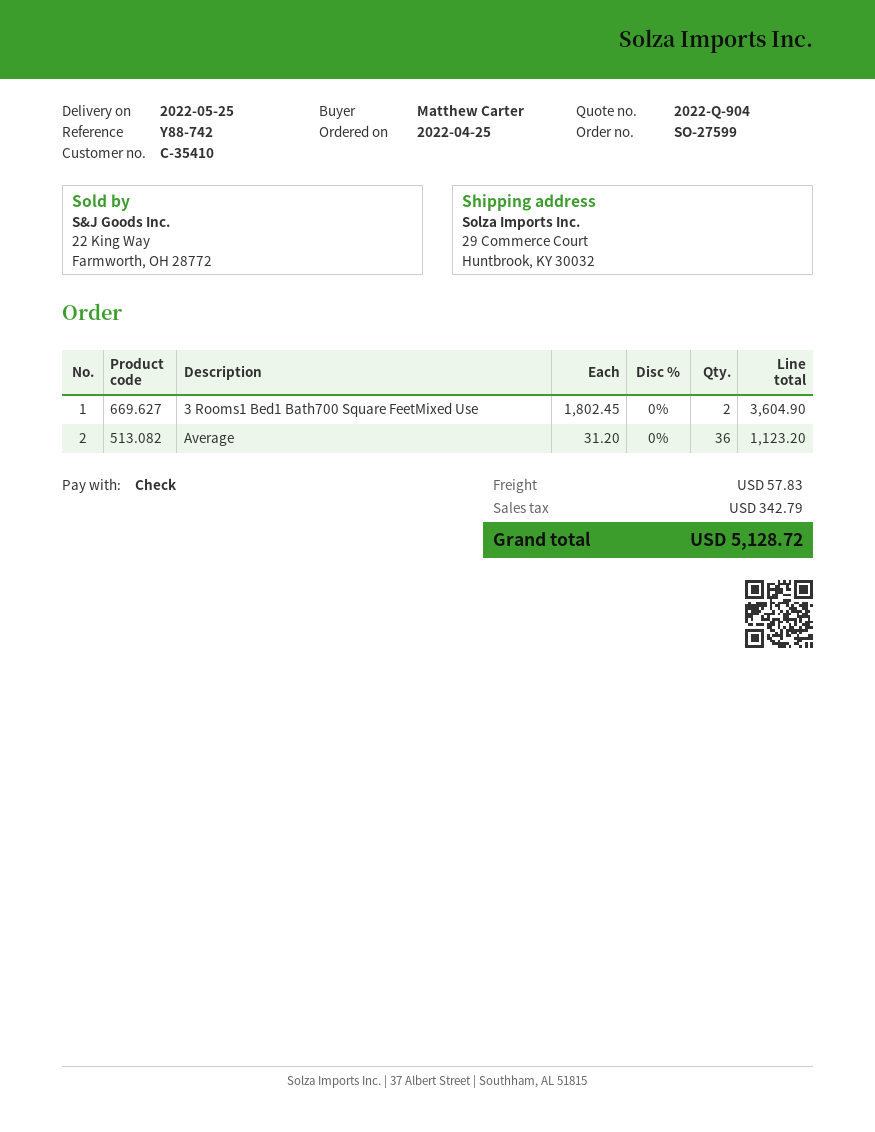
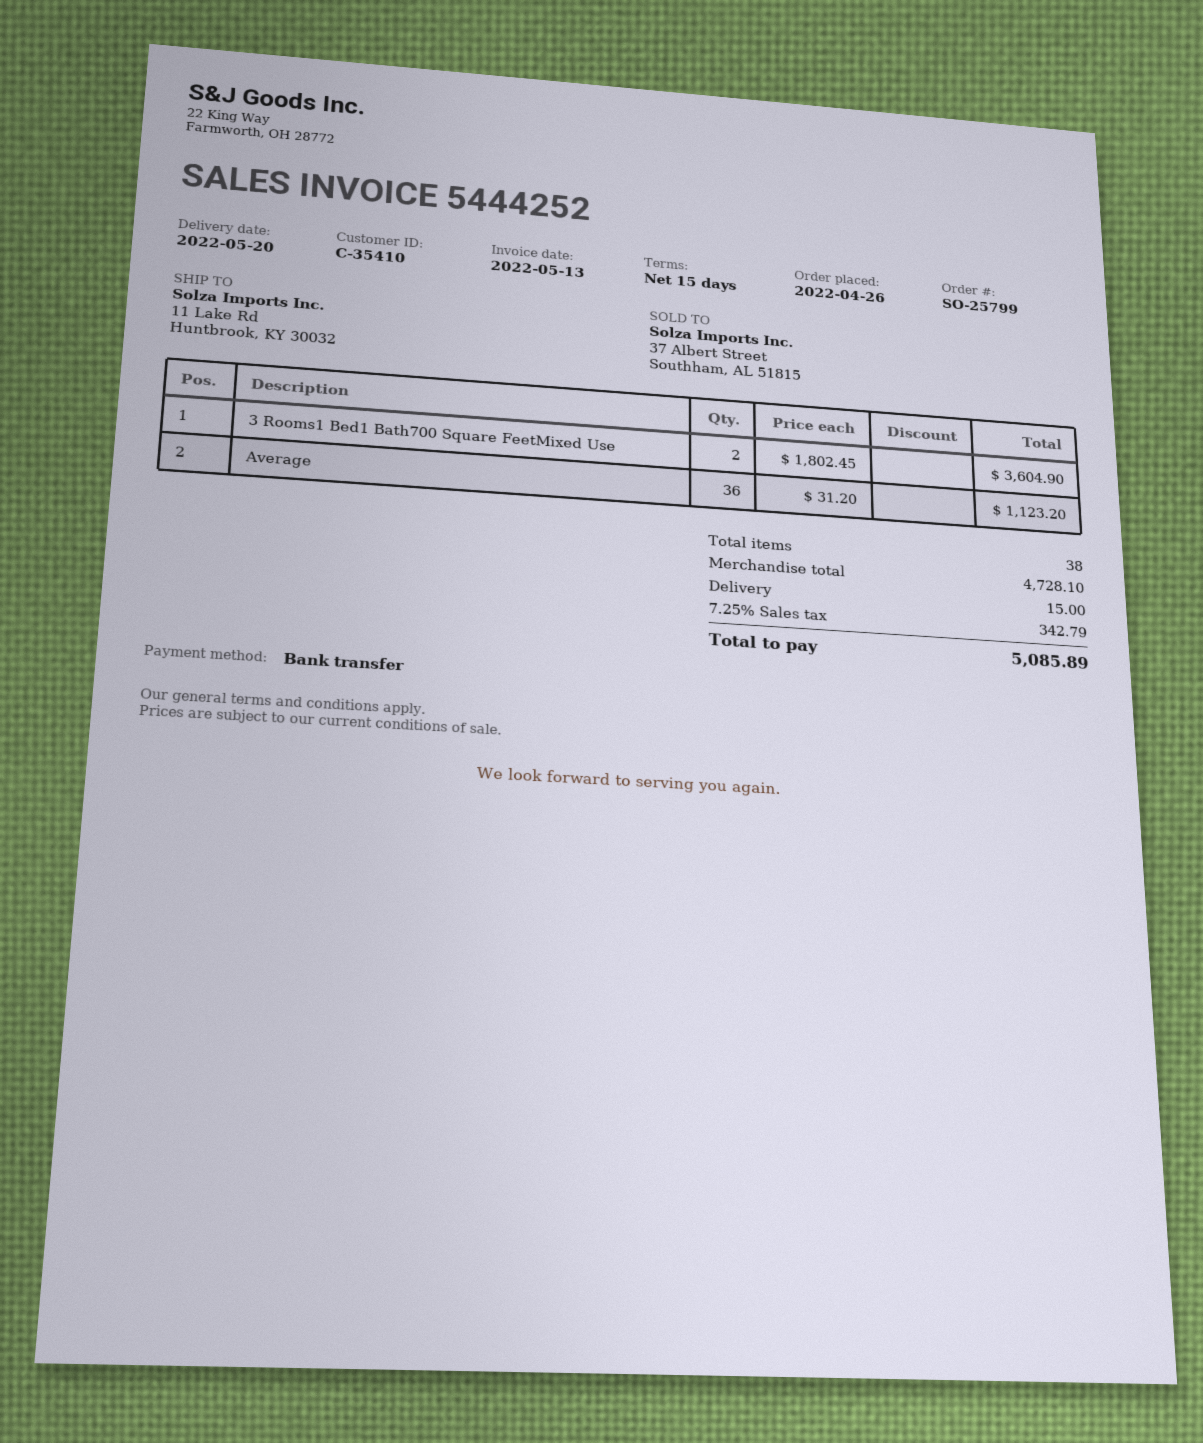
order number: SO-27599 -> SO-25799
order date: 2022-04-25 -> 2022-04-26
delivery date: 2022-05-25 -> 2022-05-20
payment method: cheque -> bank transfer
ship to: 29 Commerce Court, Huntbrook, KY 30032 -> 11 Lake Rd, Huntbrook, KY 30032
shipping: 57.83 -> 15.00
total: 5128.72 -> 5085.89

